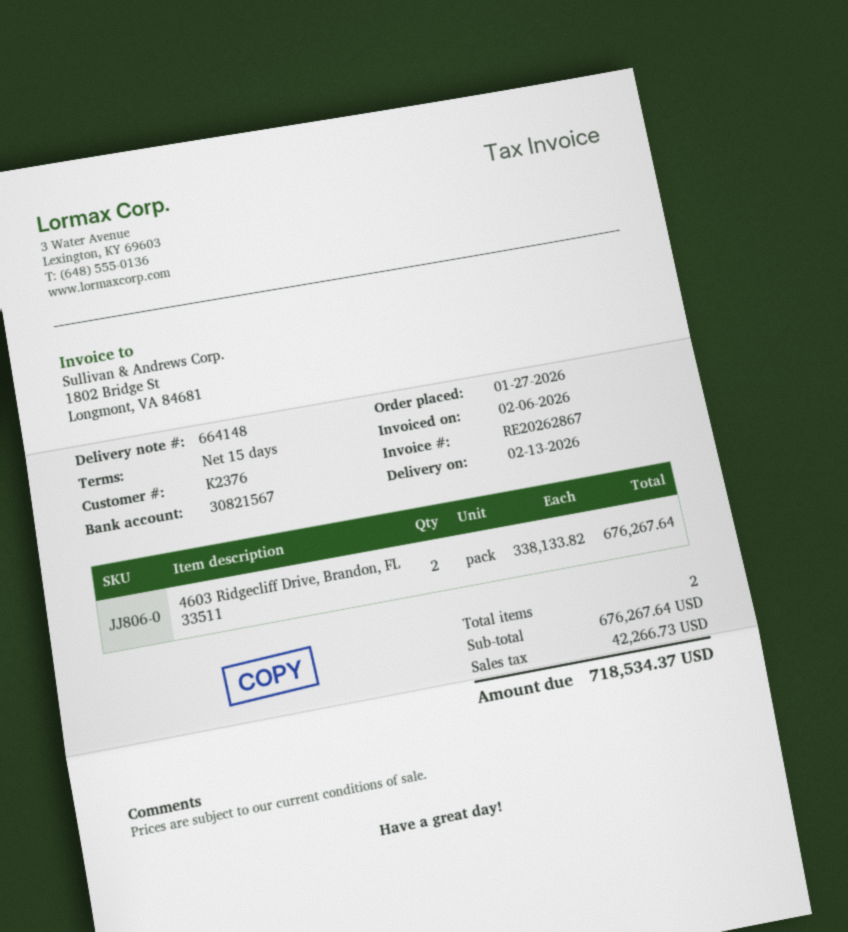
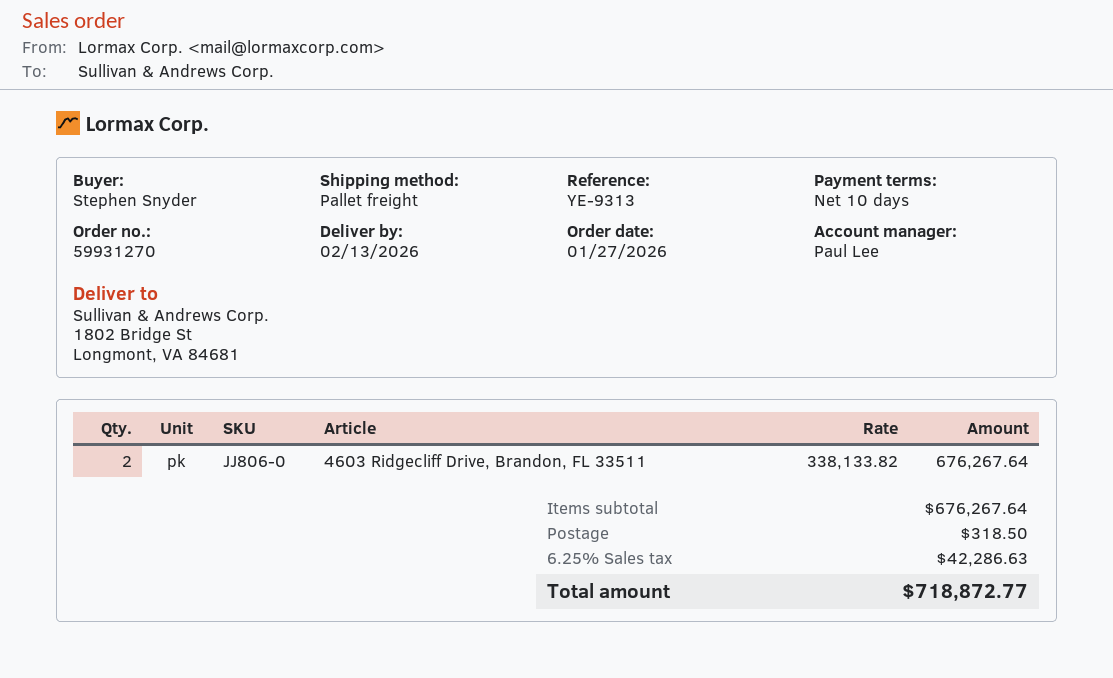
payment terms: 15 days -> 10 days
shipping: none -> 318.50
tax: 42266.73 -> 42286.63
total: 718534.37 -> 718872.77

